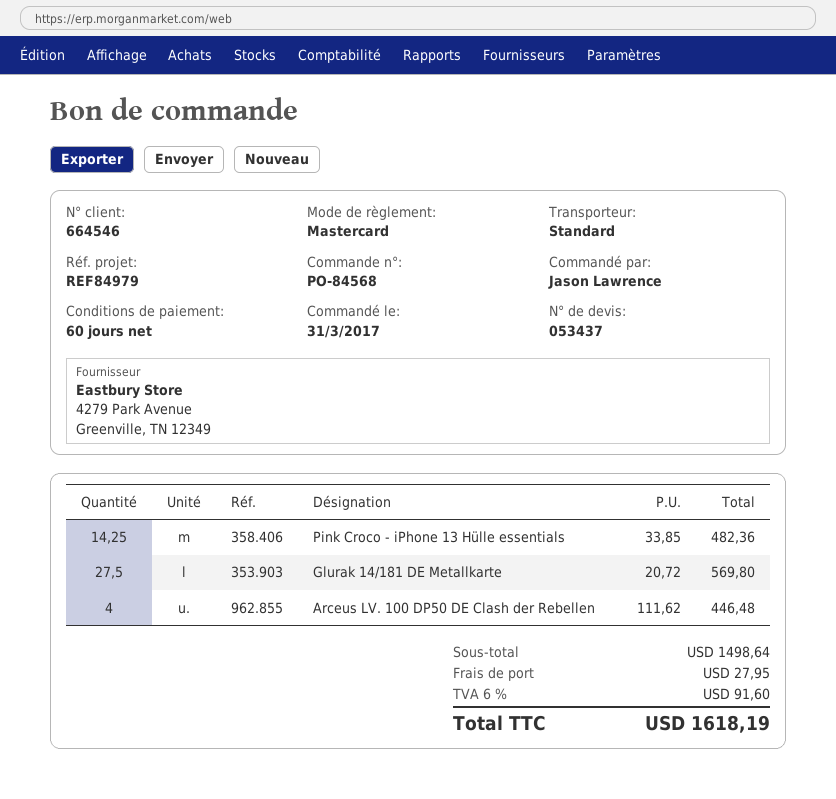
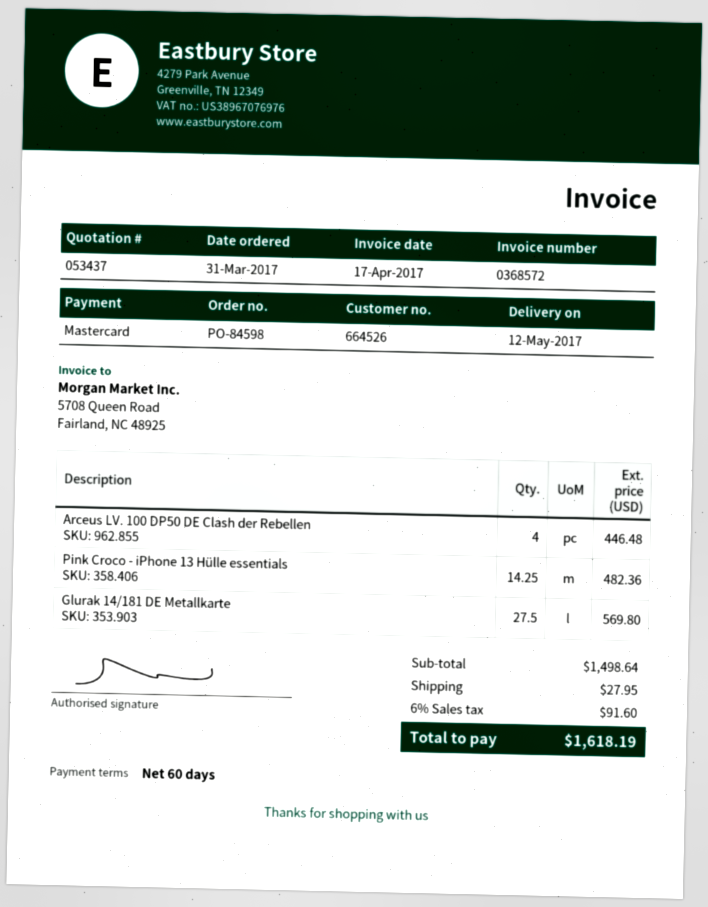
order number: PO-84568 -> PO-84598
customer number: 664546 -> 664526

